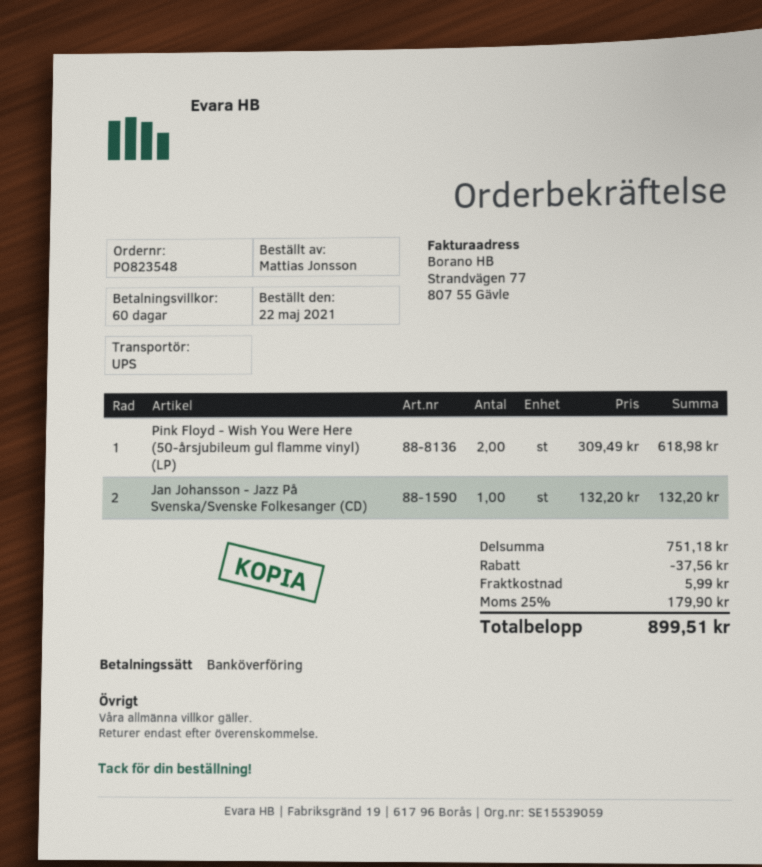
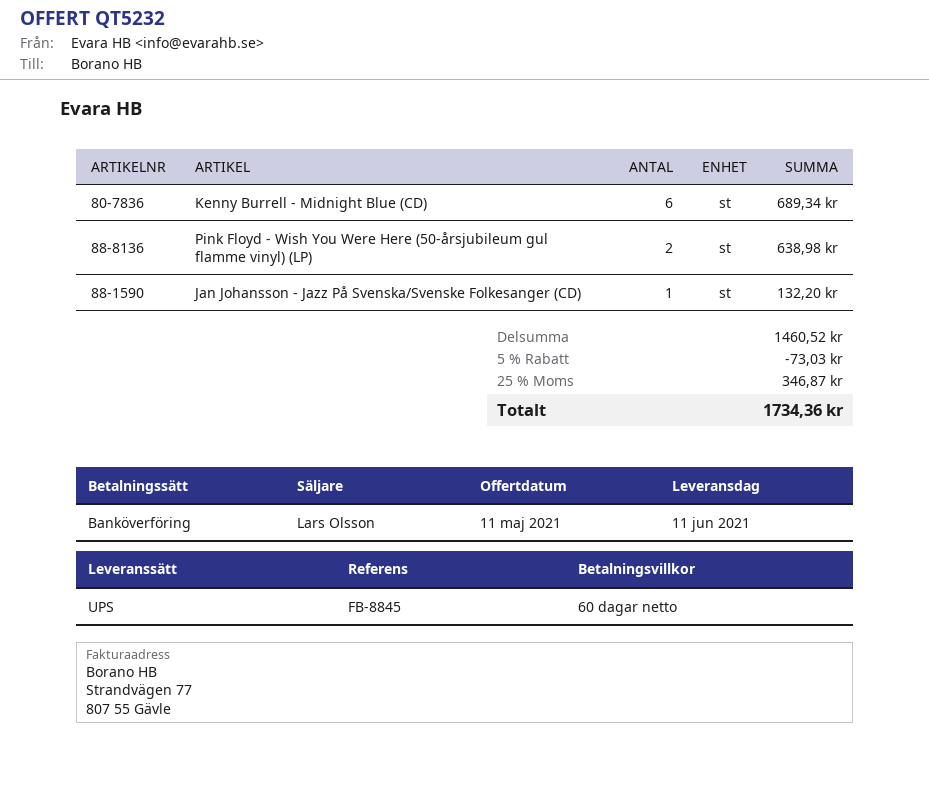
Pink Floyd - Wish You Were Here (50-årsjubileum gul flamme vinyl) (LP): 2 for 618.98 -> 2 for 638.98
Kenny Burrell - Midnight Blue (CD): none -> 6 for 689.34
subtotal: 751.18 -> 1460.52
discount: 37.56 -> 73.03
shipping: 5.99 -> none
tax: 25% = 179.90 -> 25% = 346.87
total: 899.51 -> 1734.36

